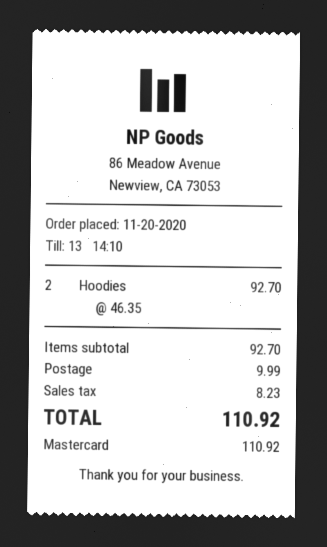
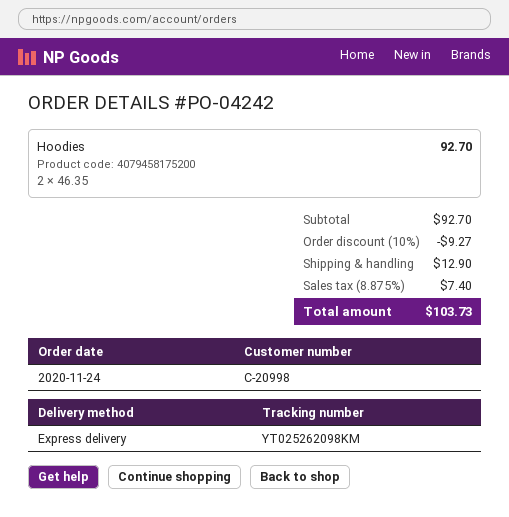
order date: 2020-11-20 -> 2020-11-24
discount: none -> 10% = 9.27
shipping: 9.99 -> 12.90
tax: 8.23 -> 7.40
total: 110.92 -> 103.73

